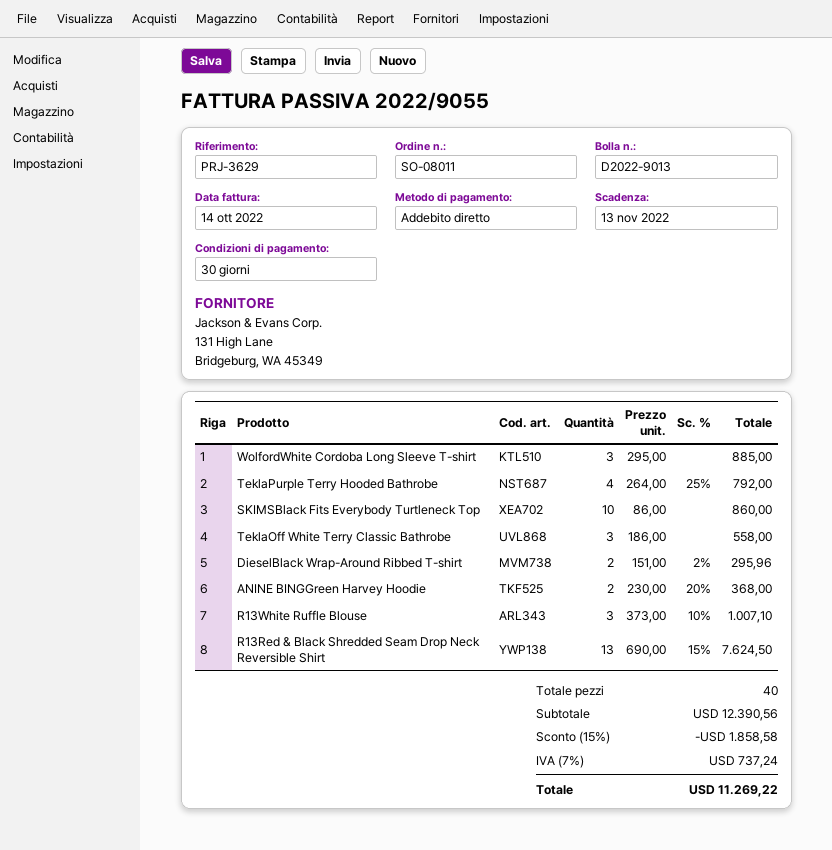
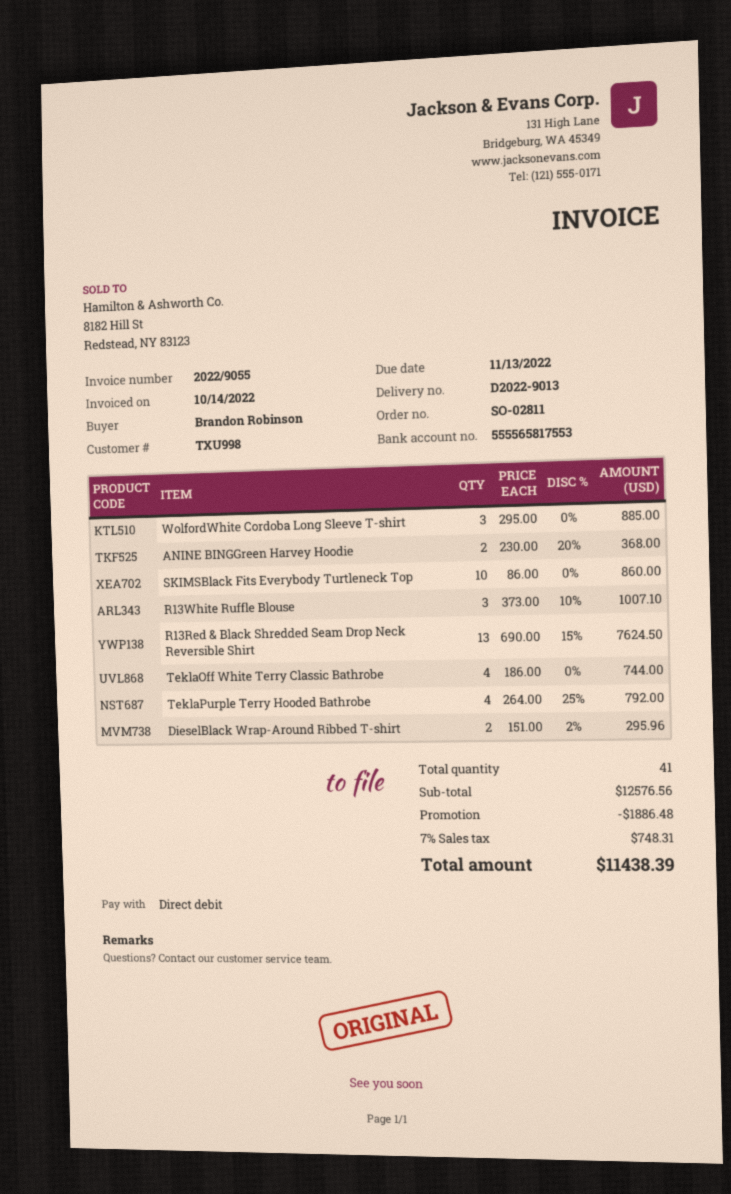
order number: SO-08011 -> SO-02811
TeklaOff White Terry Classic Bathrobe: 3 x 186.00 = 558.00 -> 4 x 186.00 = 744.00
total quantity: 40 -> 41
subtotal: 12390.56 -> 12576.56
discount: 1858.58 -> 1886.48
tax: 7% = 737.24 -> 7% = 748.31
total: 11269.22 -> 11438.39

